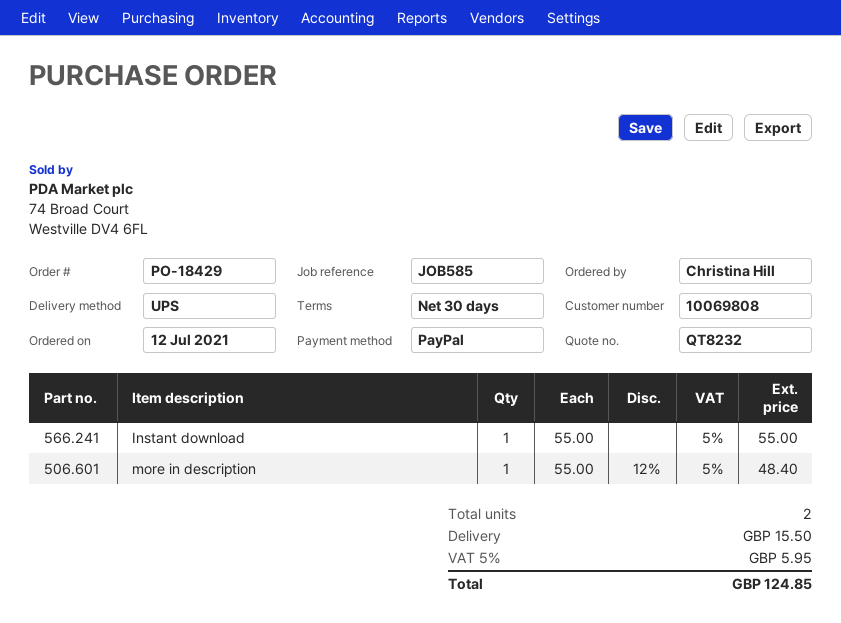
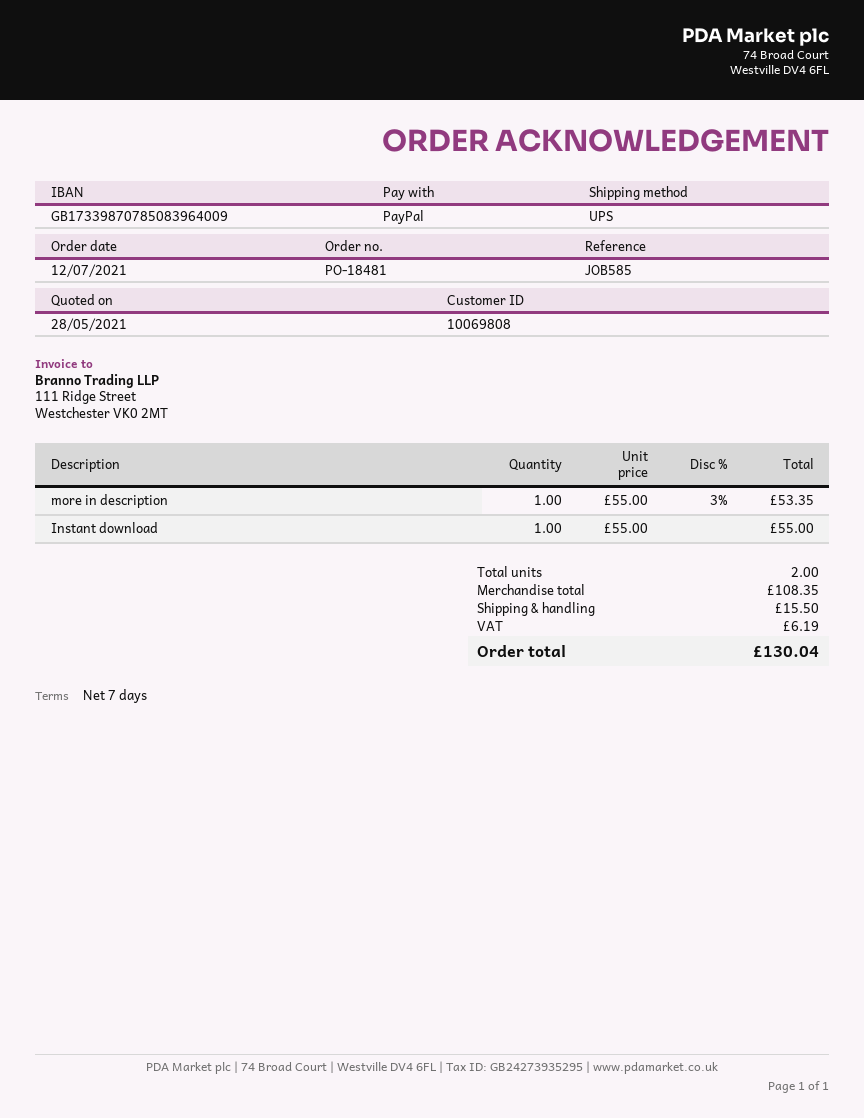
order number: PO-18429 -> PO-18481
payment terms: 30 days -> 7 days
more in description: 1 x 55.00 - 12% = 48.40 -> 1 x 55.00 - 3% = 53.35
tax: 5.95 -> 6.19
total: 124.85 -> 130.04

